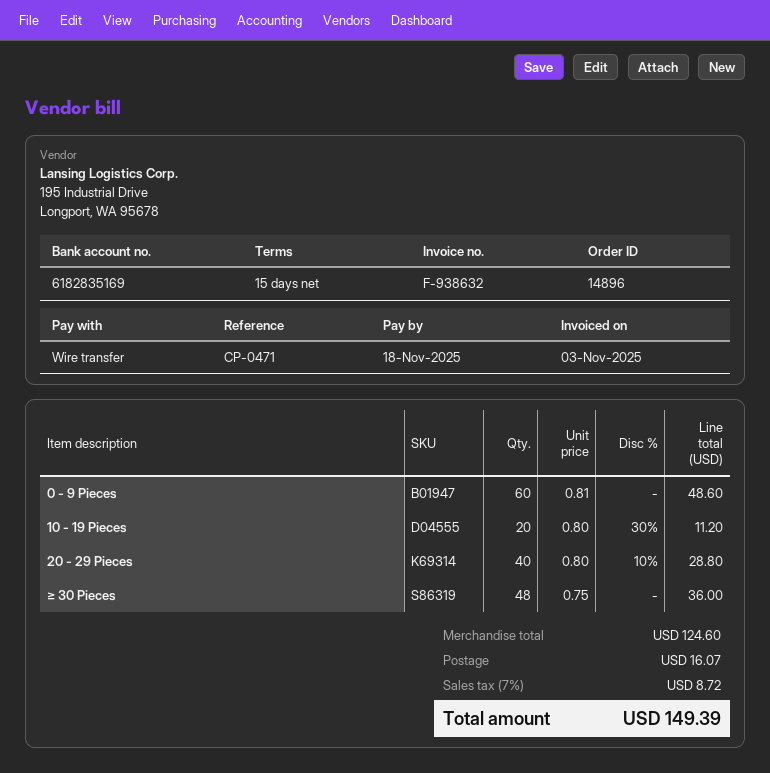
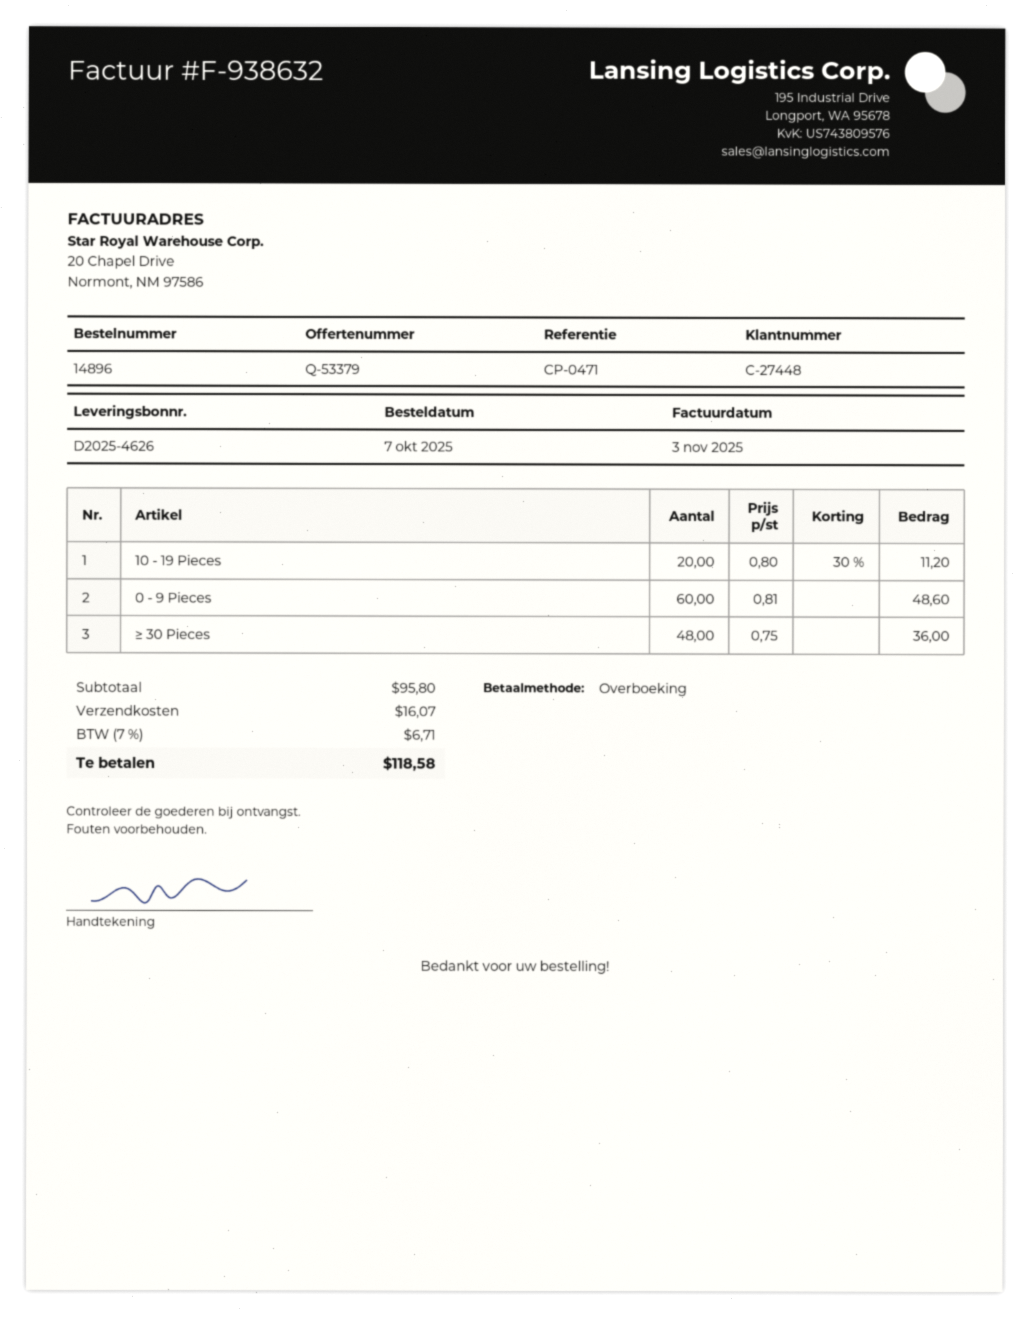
20 - 29 Pieces: 40 x 0.80 - 10% = 28.80 -> none
subtotal: 124.60 -> 95.80
tax: 7% = 8.72 -> 7% = 6.71
total: 149.39 -> 118.58

